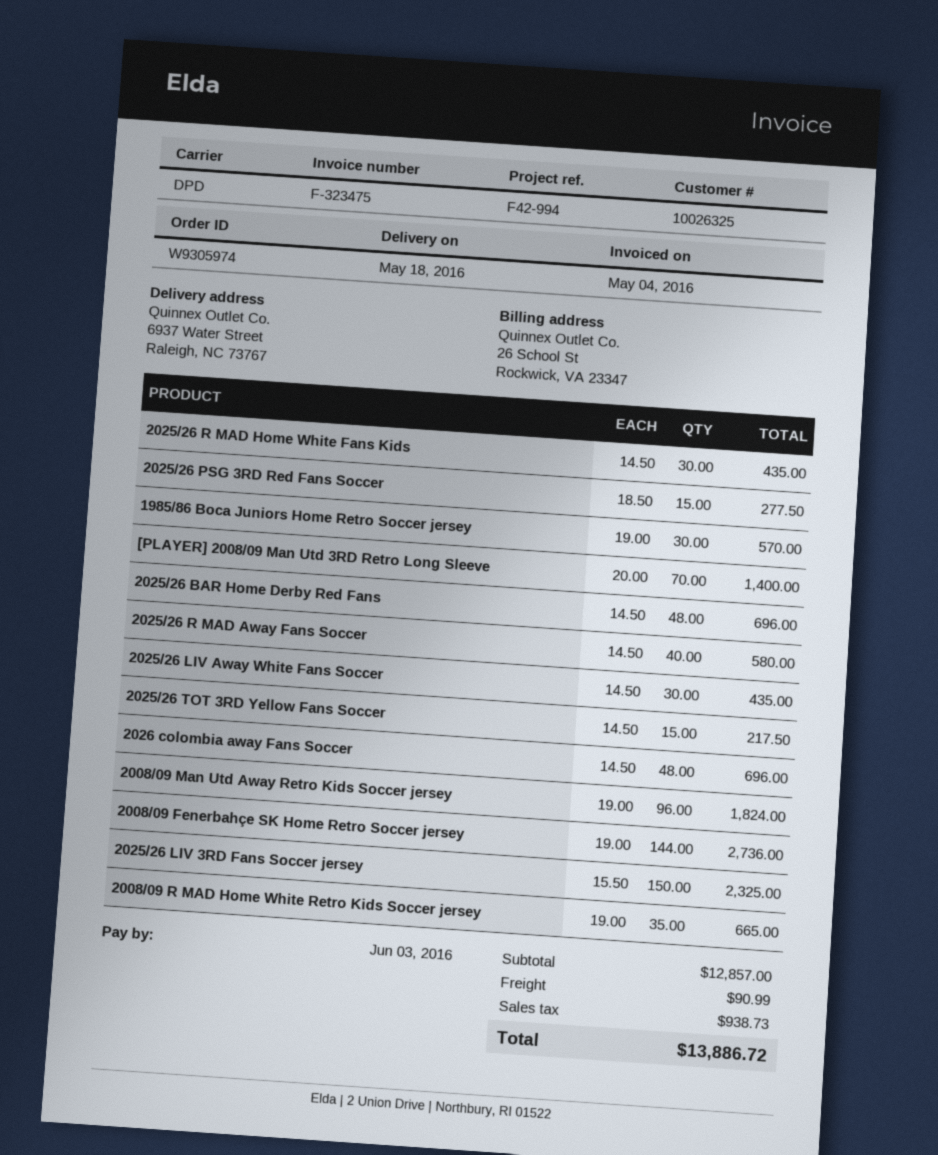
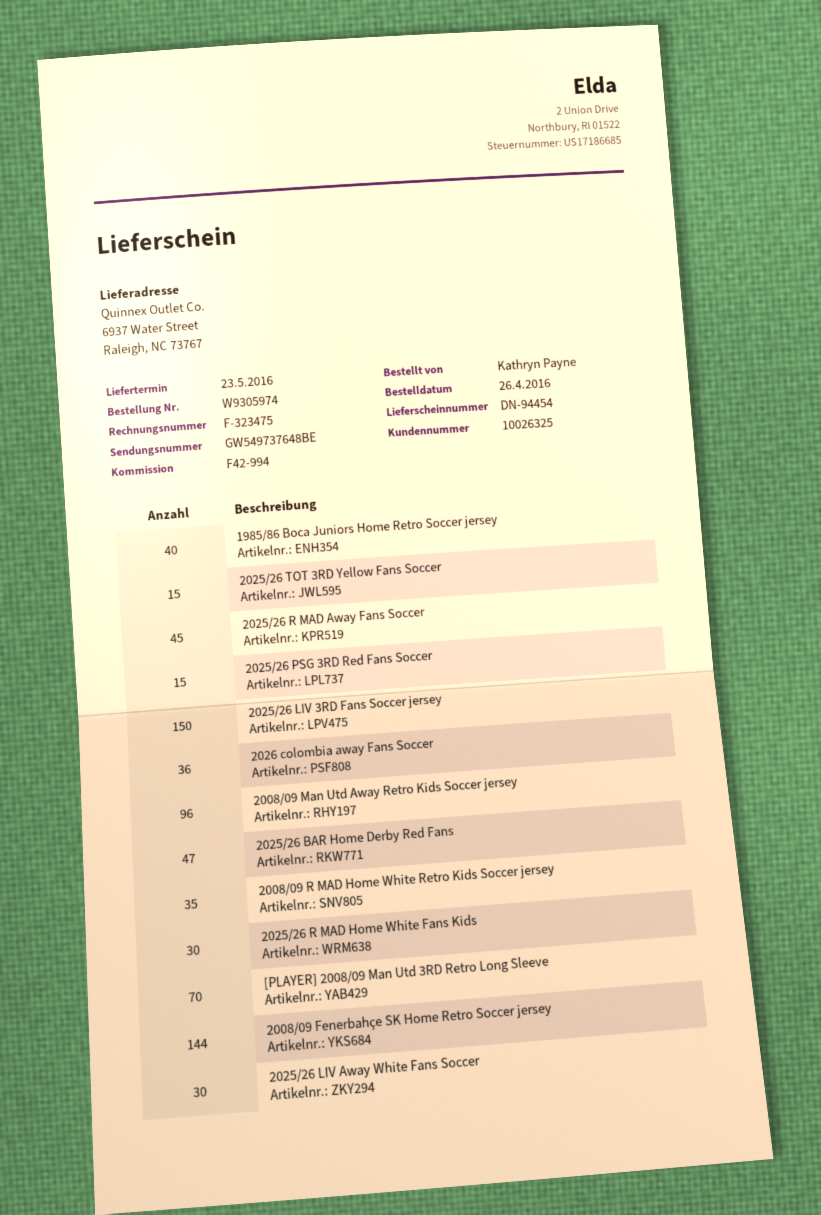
delivery date: 2016-05-18 -> 2016-05-23
1985/86 Boca Juniors Home Retro Soccer jersey: 30 -> 40
2025/26 BAR Home Derby Red Fans: 48 -> 47
2025/26 R MAD Away Fans Soccer: 40 -> 45
2026 colombia away Fans Soccer: 48 -> 36

